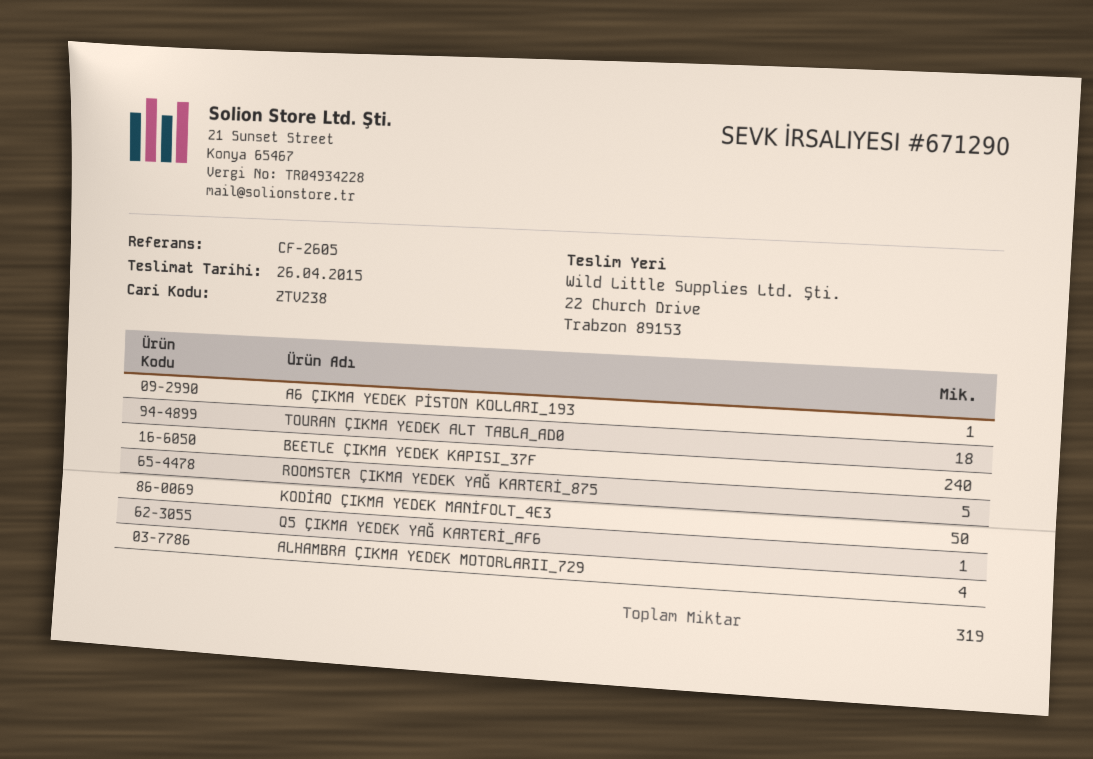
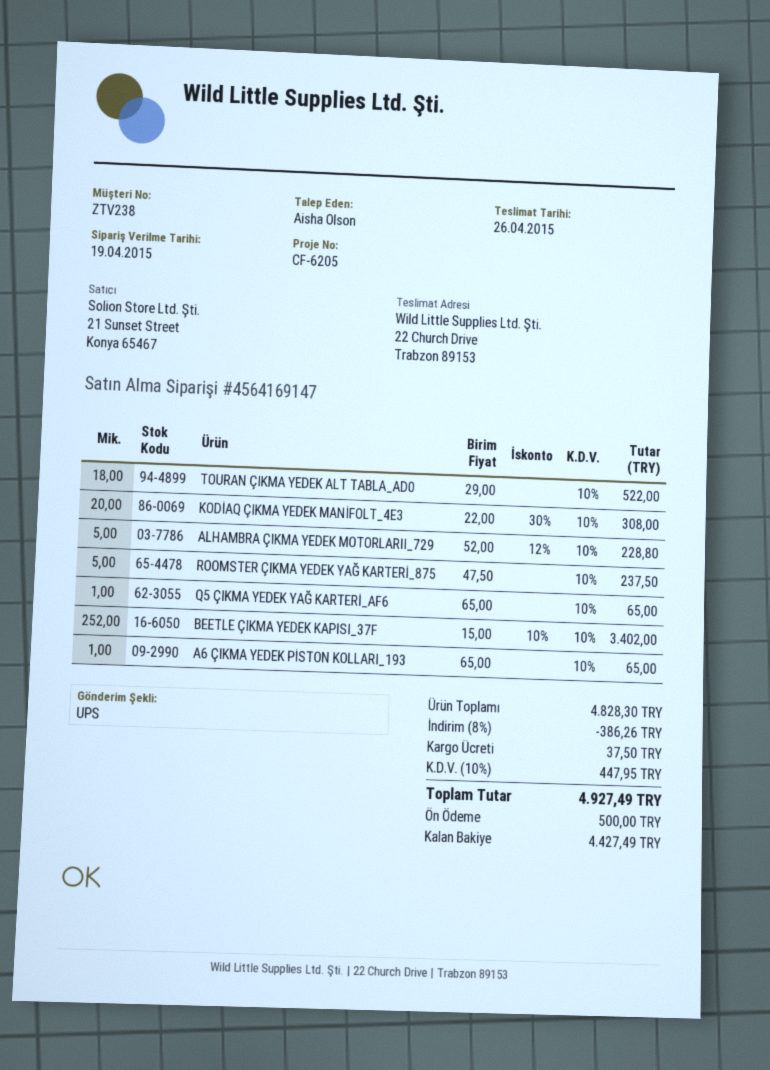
reference: CF-2605 -> CF-6205
BEETLE ÇIKMA YEDEK KAPISI_37F: 240 -> 252
KODİAQ ÇIKMA YEDEK MANİFOLT_4E3: 50 -> 20
ALHAMBRA ÇIKMA YEDEK MOTORLARII_729: 4 -> 5

